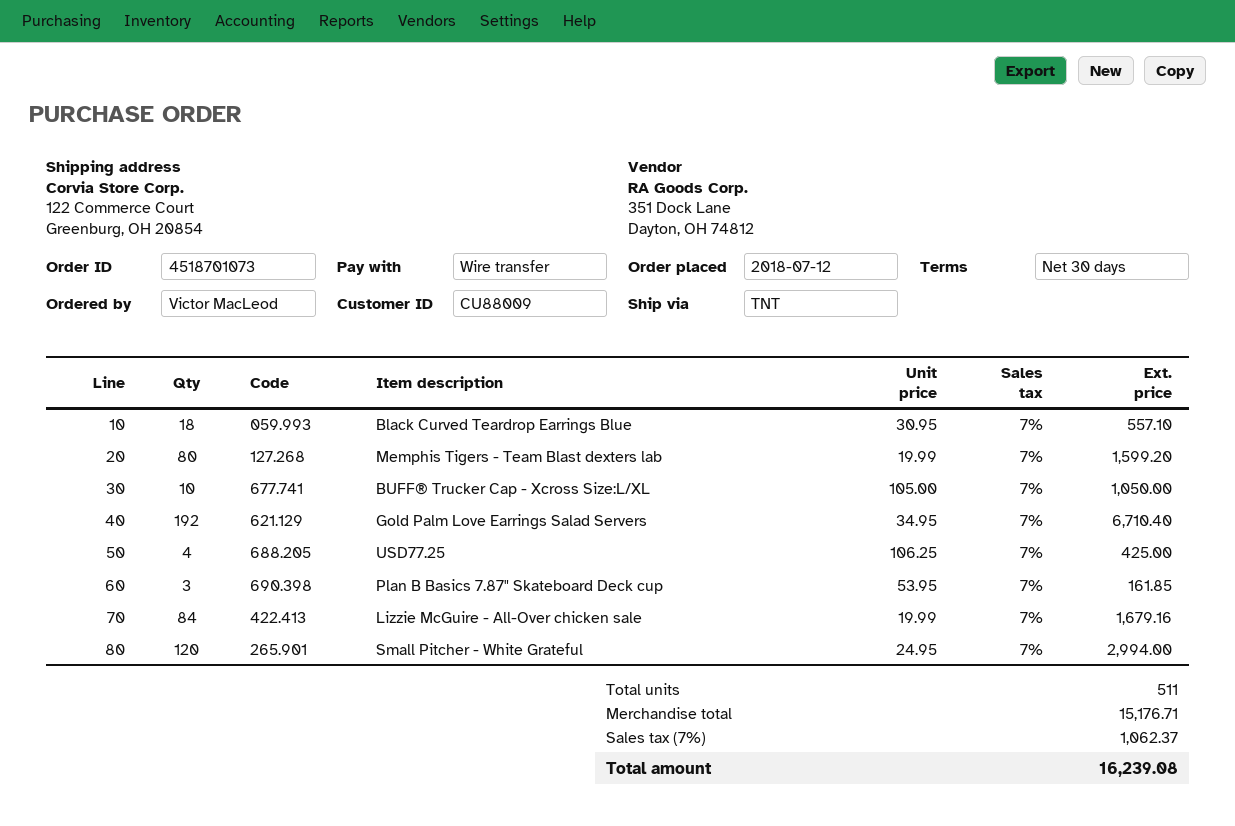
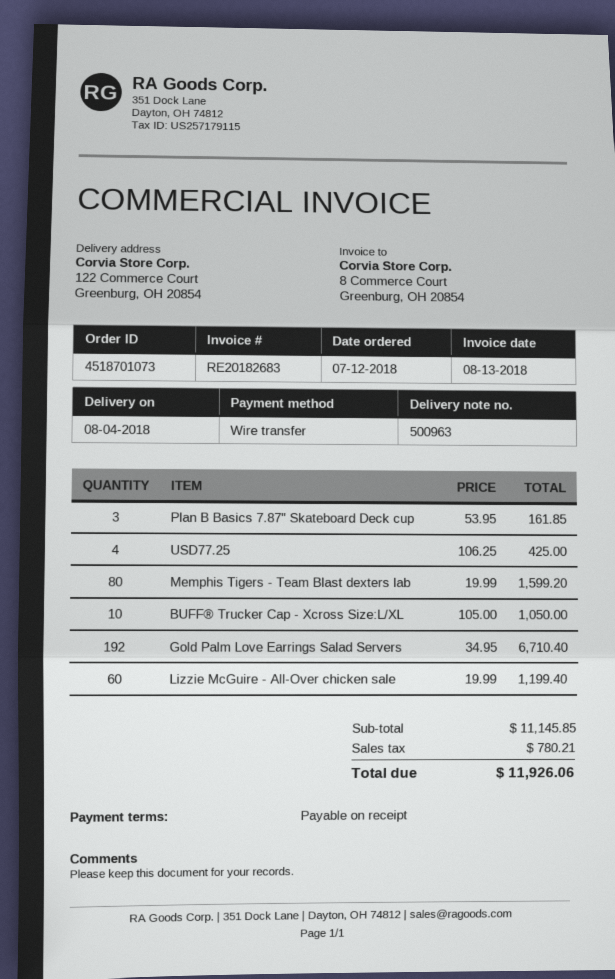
payment terms: 30 days -> on receipt
Black Curved Teardrop Earrings Blue: 18 x 30.95 = 557.10 -> none
Lizzie McGuire - All-Over chicken sale: 84 x 19.99 = 1679.16 -> 60 x 19.99 = 1199.40
Small Pitcher - White Grateful: 120 x 24.95 = 2994.00 -> none
subtotal: 15176.71 -> 11145.85
tax: 1062.37 -> 780.21
total: 16239.08 -> 11926.06

